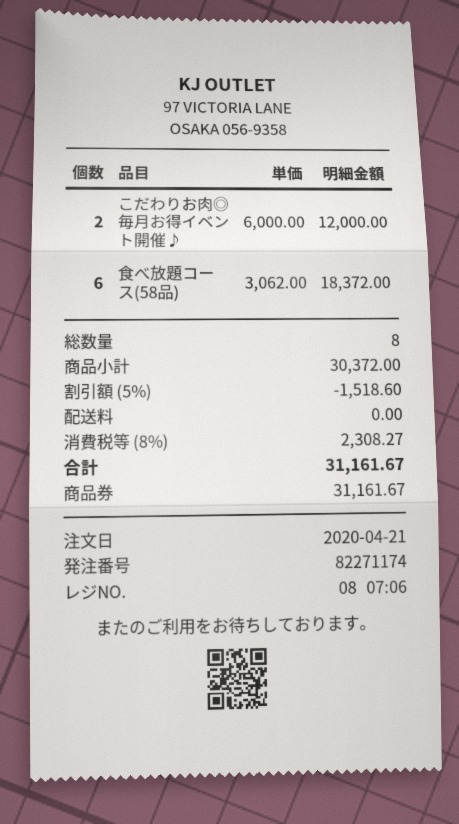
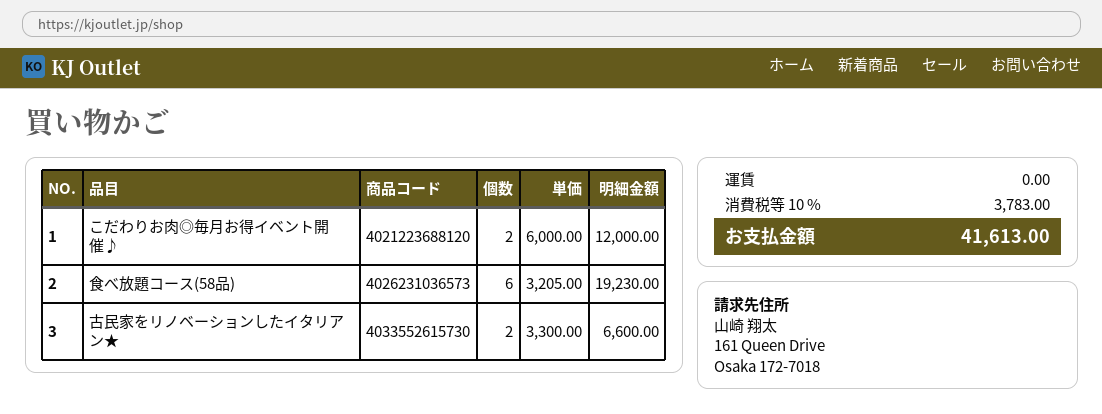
食べ放題コース(58品): 6 x 3062.00 = 18372.00 -> 6 x 3205.00 = 19230.00
古民家をリノベーションしたイタリアン★: none -> 2 x 3300.00 = 6600.00
discount: 5% = 1518.60 -> none
tax: 8% = 2308.27 -> 10% = 3783.00
total: 31161.67 -> 41613.00

